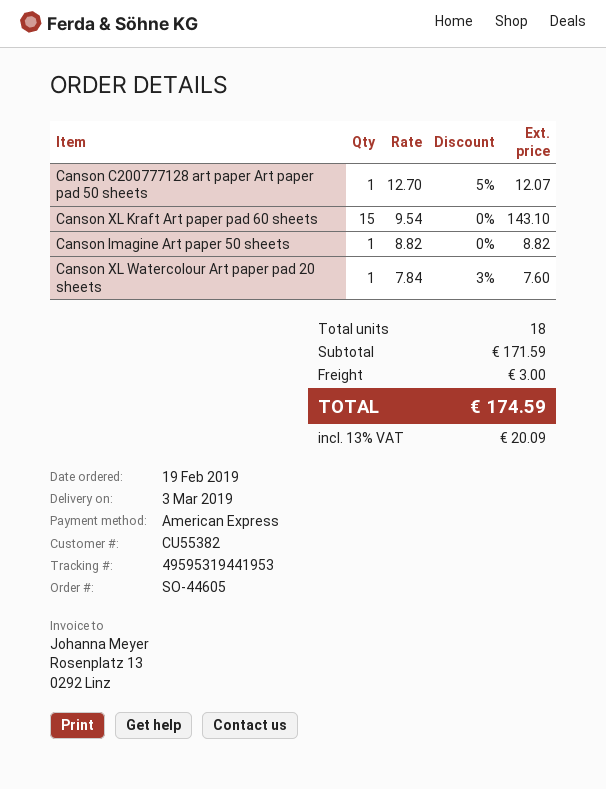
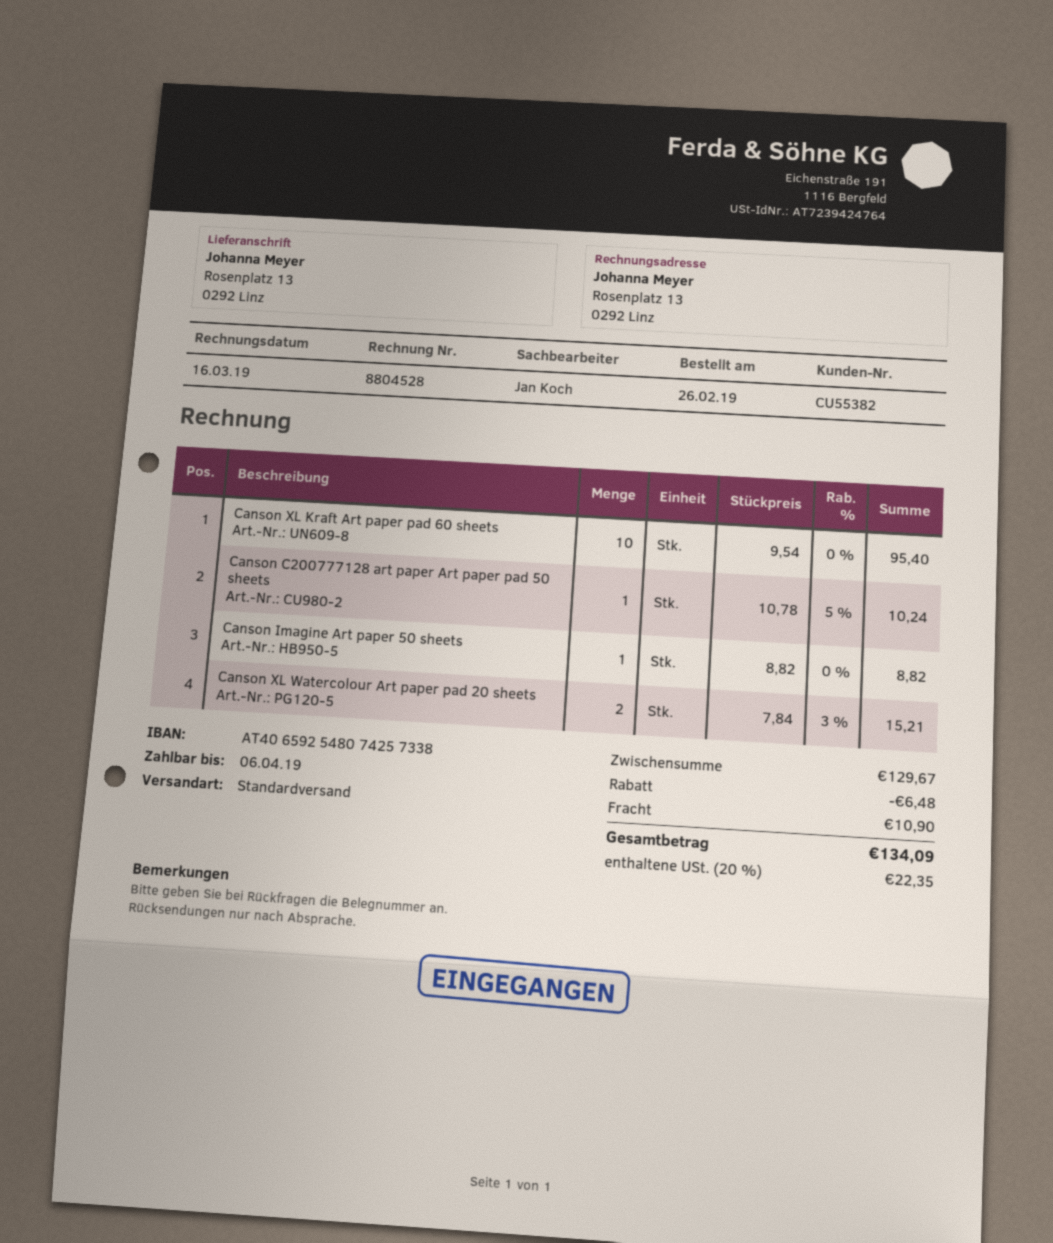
order date: 2019-02-19 -> 2019-02-26
Canson C200777128 art paper Art paper pad 50 sheets: 1 x 12.70 - 5% = 12.07 -> 1 x 10.78 - 5% = 10.24
Canson XL Kraft Art paper pad 60 sheets: 15 x 9.54 = 143.10 -> 10 x 9.54 = 95.40
Canson XL Watercolour Art paper pad 20 sheets: 1 x 7.84 - 3% = 7.60 -> 2 x 7.84 - 3% = 15.21
subtotal: 171.59 -> 129.67
discount: none -> 6.48
shipping: 3.00 -> 10.90
tax: 13% = 20.09 -> 20% = 22.35
total: 174.59 -> 134.09

